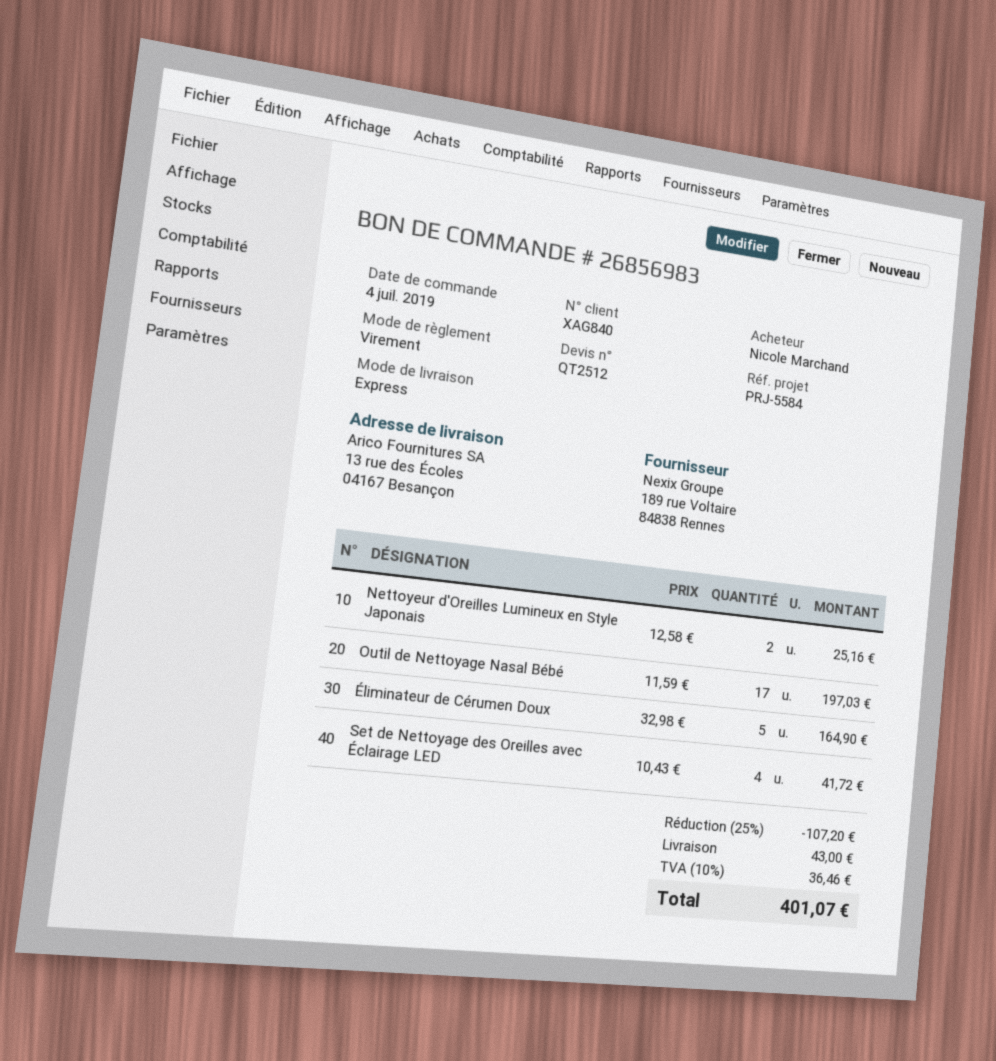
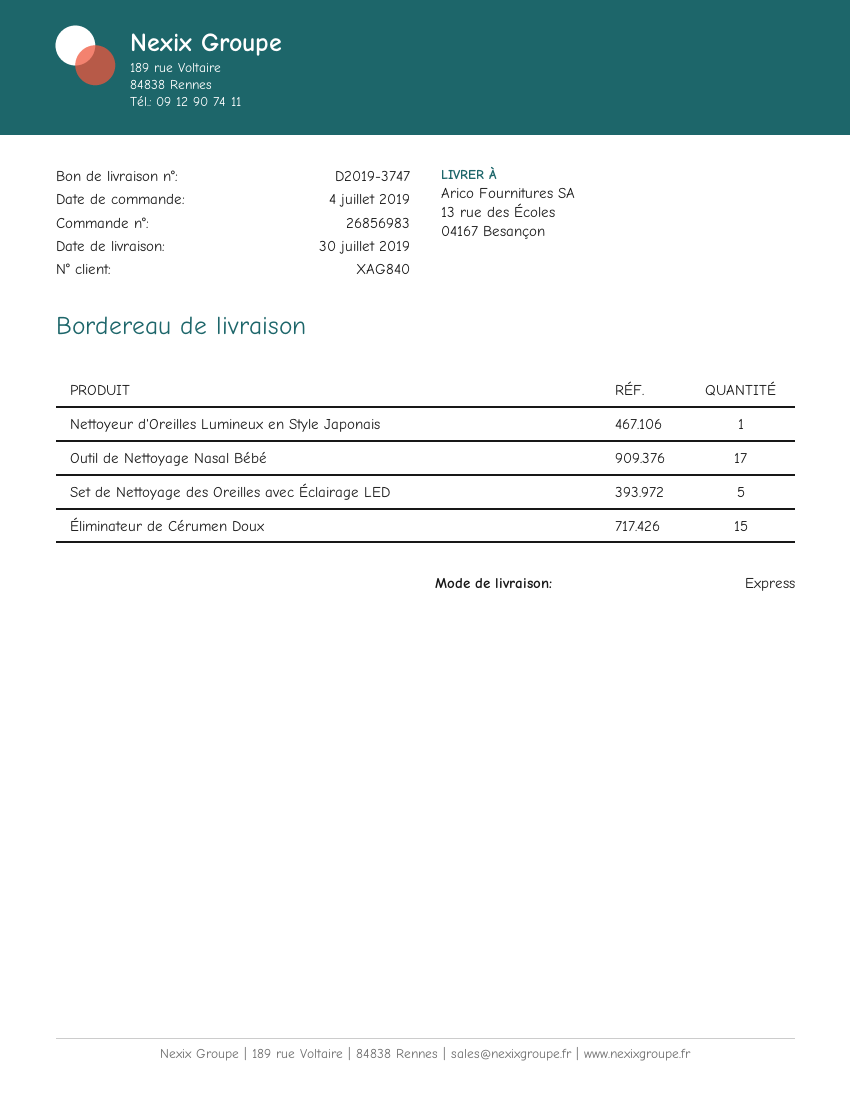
Nettoyeur d'Oreilles Lumineux en Style Japonais: 2 -> 1
Éliminateur de Cérumen Doux: 5 -> 15
Set de Nettoyage des Oreilles avec Éclairage LED: 4 -> 5

